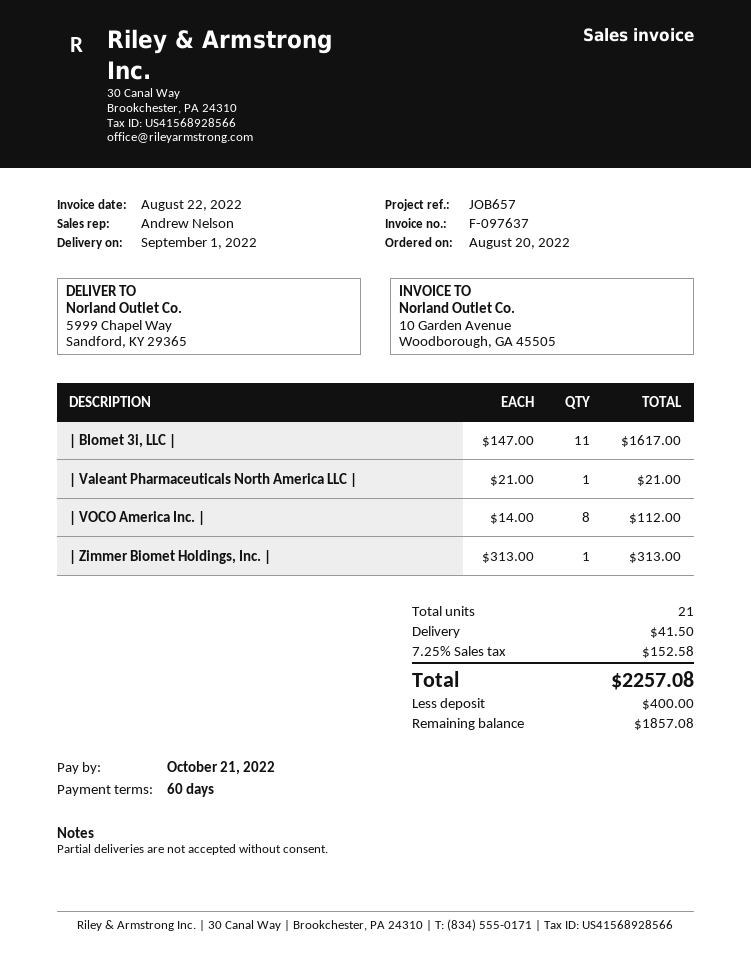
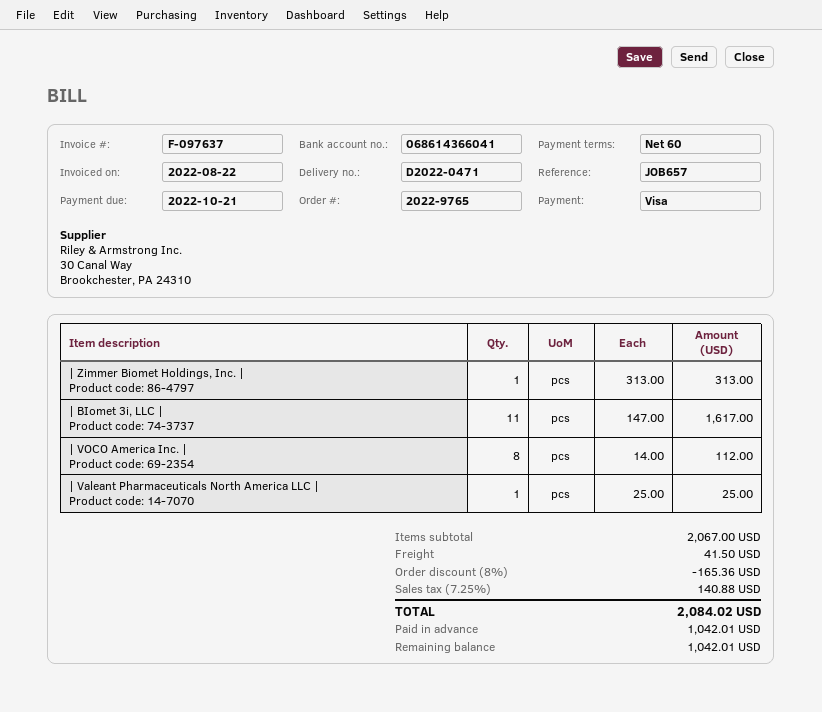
| Valeant Pharmaceuticals North America LLC |: 1 x 21.00 = 21.00 -> 1 x 25.00 = 25.00
discount: none -> 8% = 165.36
tax: 7.25% = 152.58 -> 7.25% = 140.88
total: 2257.08 -> 2084.02
deposit: 400.00 -> 1042.01
balance: 1857.08 -> 1042.01

